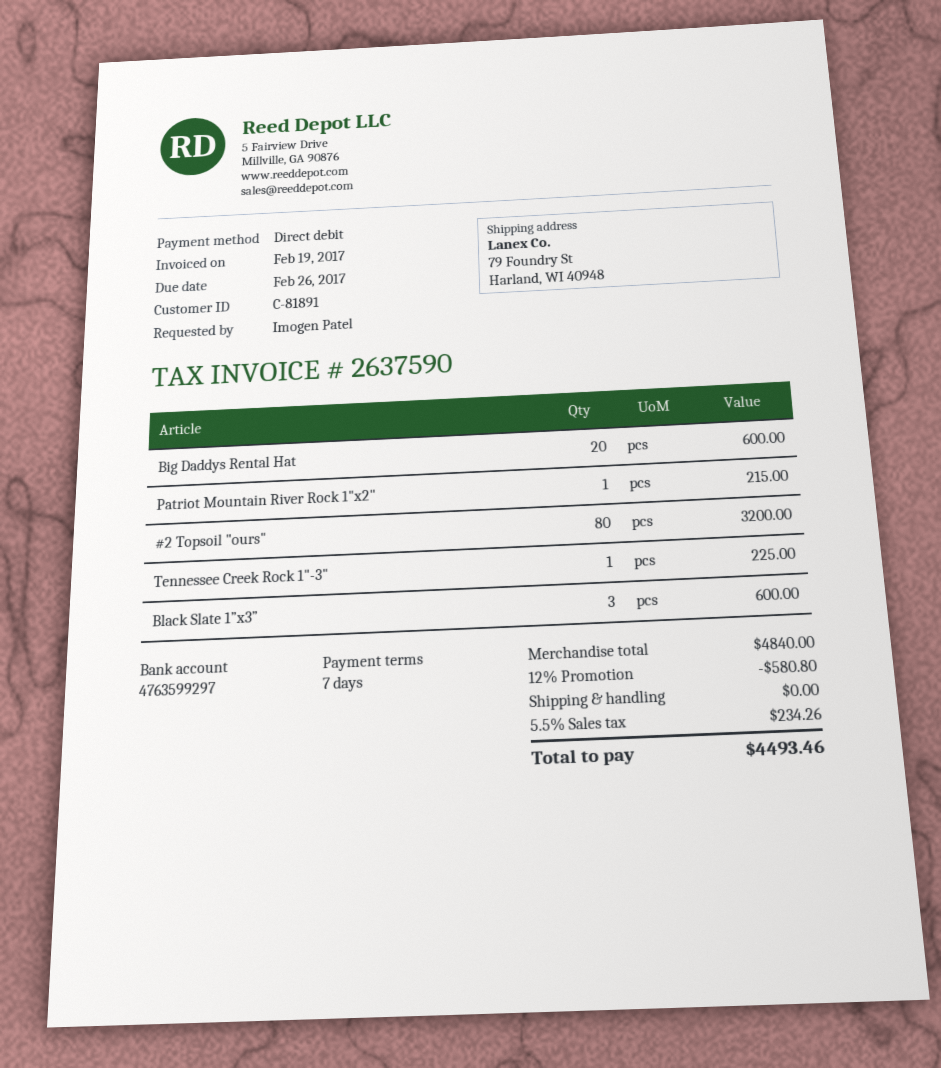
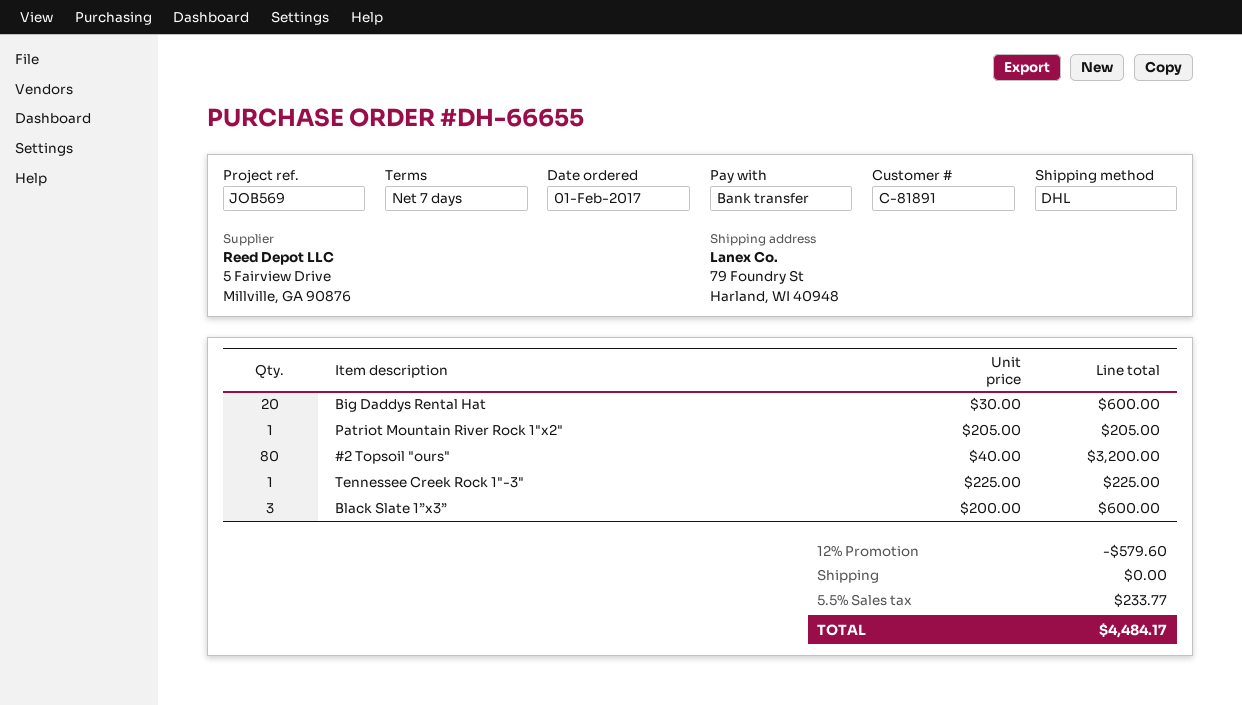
payment method: direct debit -> bank transfer
Patriot Mountain River Rock 1"x2": 1 for 215.00 -> 1 for 205.00
discount: 12% = 580.80 -> 12% = 579.60
tax: 5.5% = 234.26 -> 5.5% = 233.77
total: 4493.46 -> 4484.17

